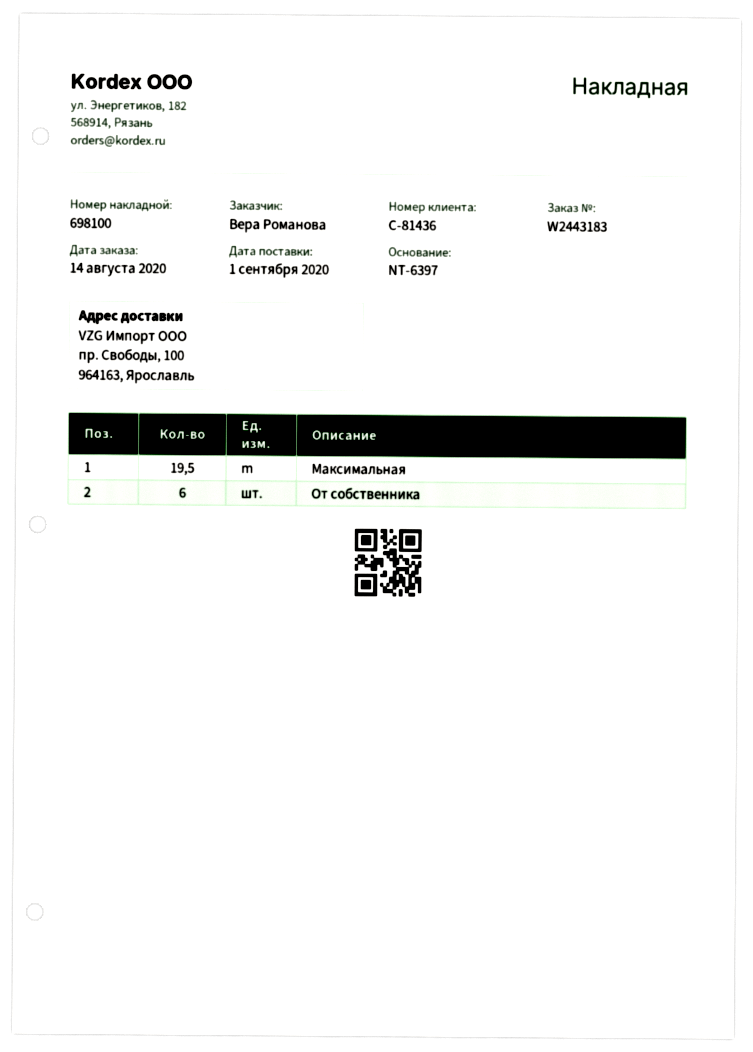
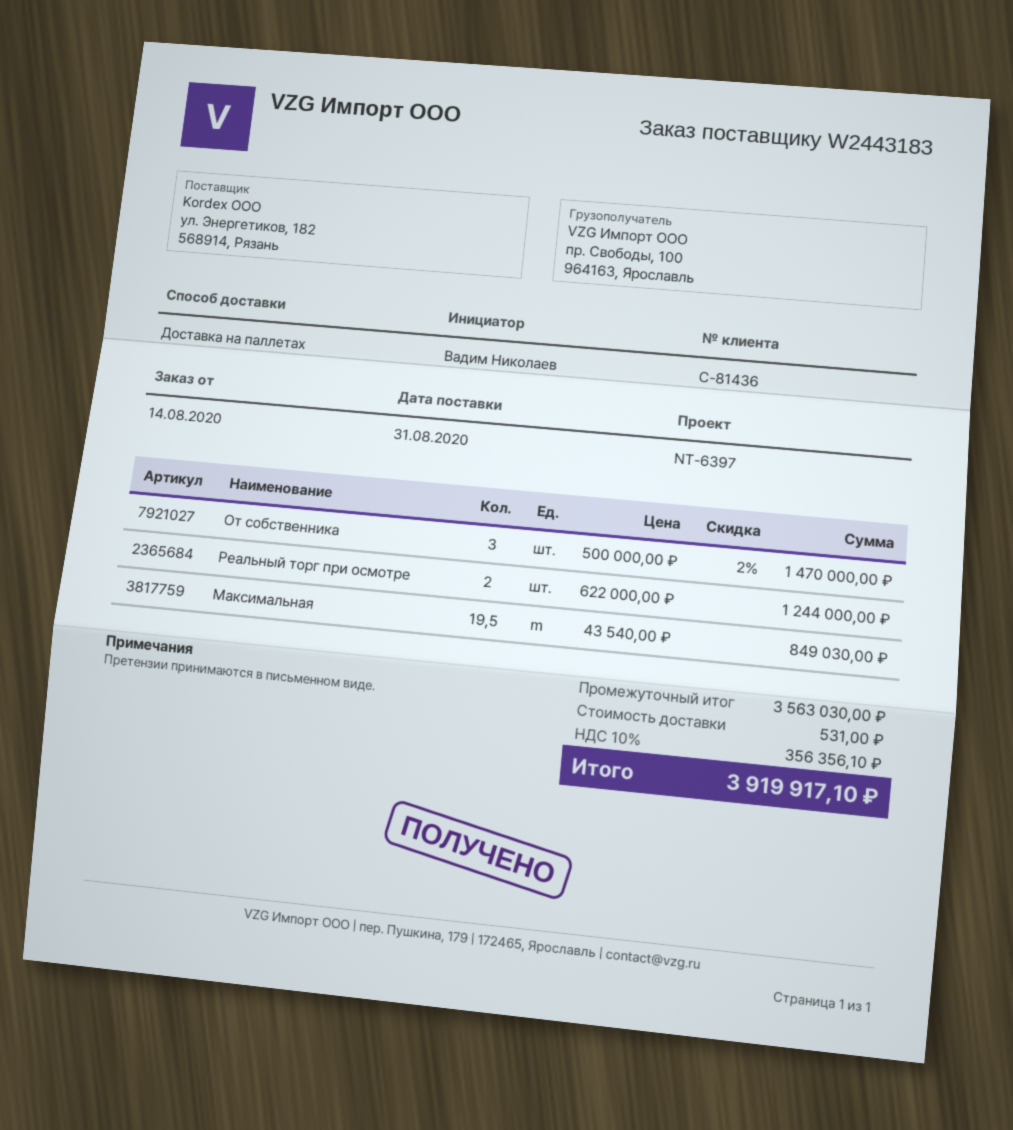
delivery date: 2020-09-01 -> 2020-08-31
ordered by: Вера Романова -> Вадим Николаев
От собственника: 6 -> 3
Реальный торг при осмотре: none -> 2

